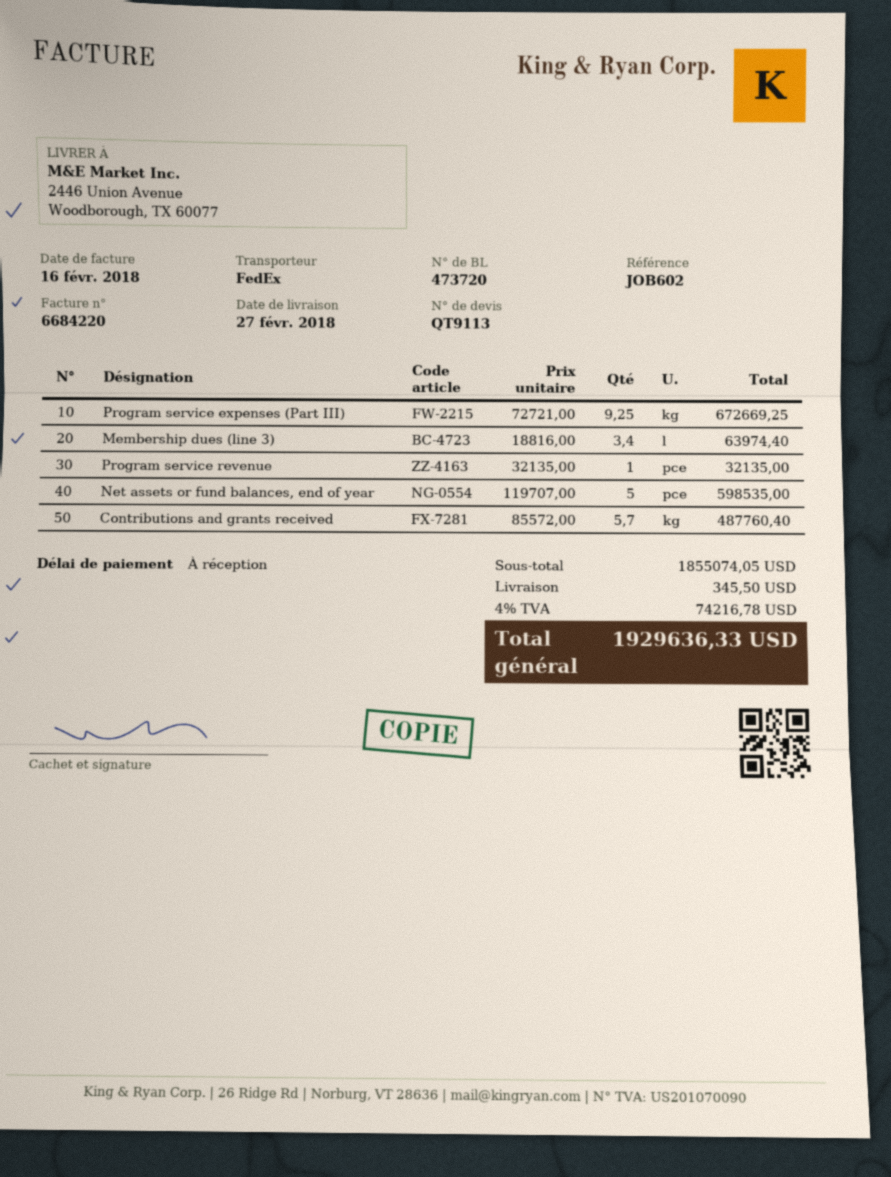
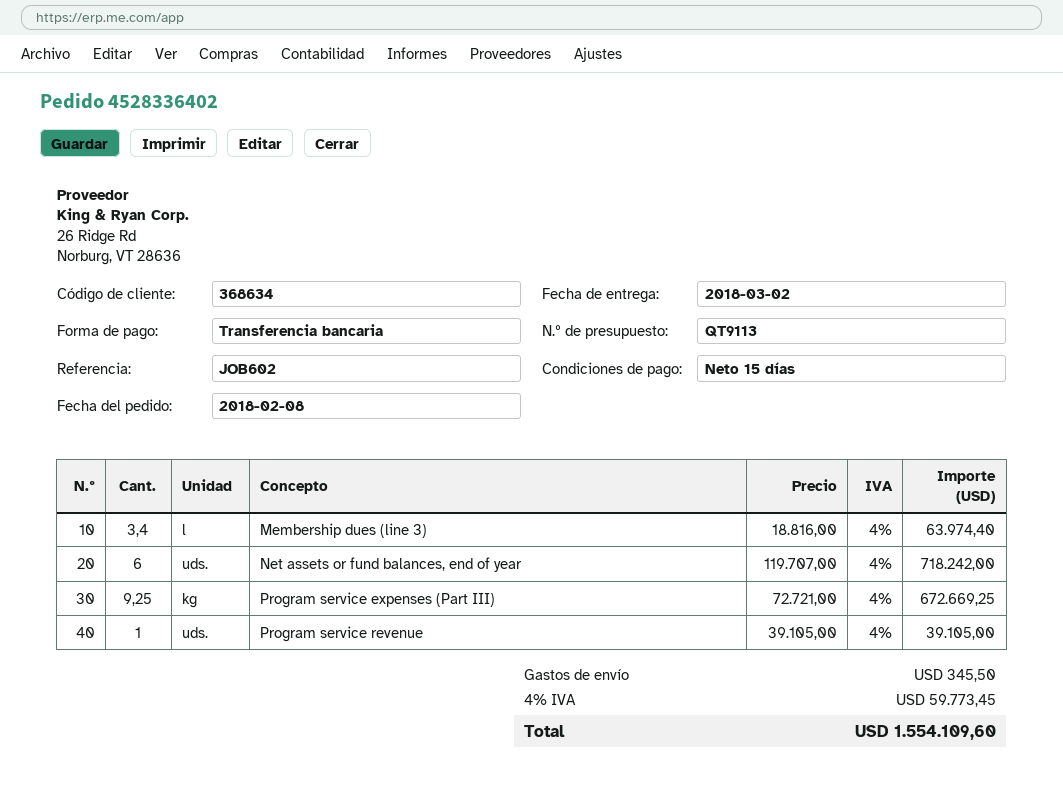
delivery date: 2018-02-27 -> 2018-03-02
payment terms: on receipt -> 15 days
Program service revenue: 1 x 32135.00 = 32135.00 -> 1 x 39105.00 = 39105.00
Net assets or fund balances, end of year: 5 x 119707.00 = 598535.00 -> 6 x 119707.00 = 718242.00
Contributions and grants received: 5.7 x 85572.00 = 487760.40 -> none
tax: 4% = 74216.78 -> 4% = 59773.45
total: 1929636.33 -> 1554109.60

